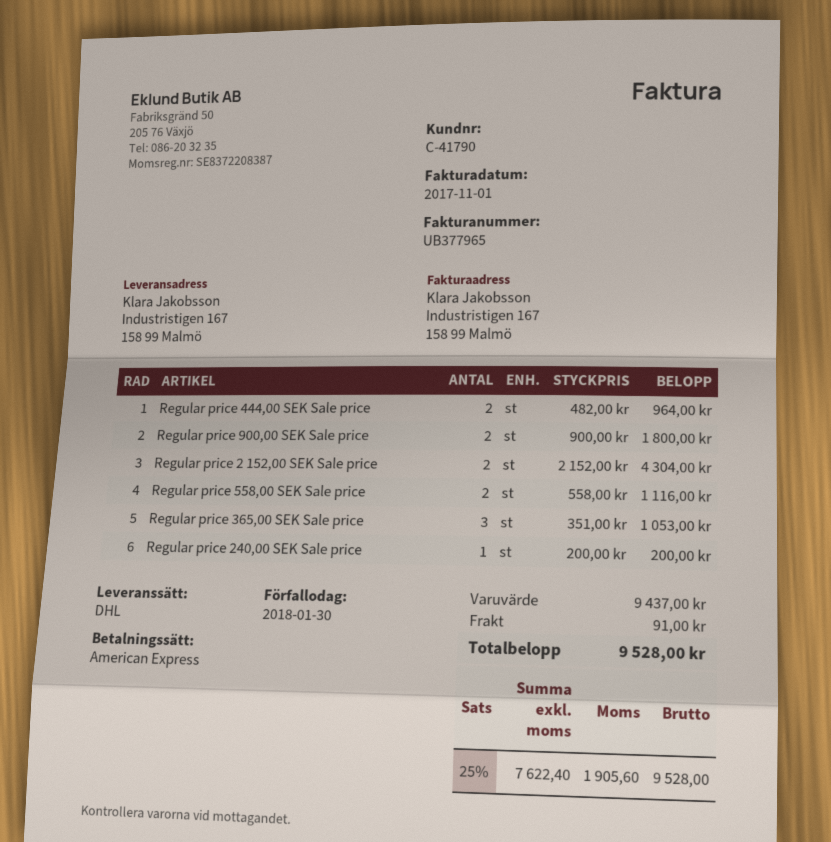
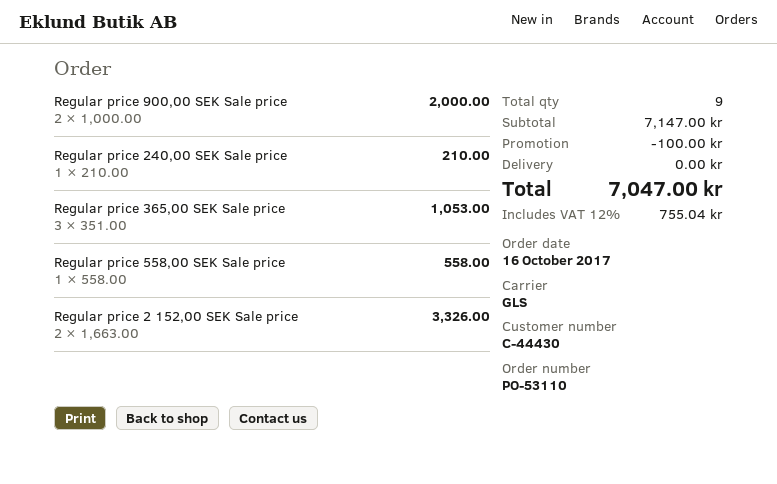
customer number: C-41790 -> C-44430
shipping method: DHL -> GLS
Regular price 444,00 SEK Sale price: 2 x 482.00 = 964.00 -> none
Regular price 900,00 SEK Sale price: 2 x 900.00 = 1800.00 -> 2 x 1000.00 = 2000.00
Regular price 2 152,00 SEK Sale price: 2 x 2152.00 = 4304.00 -> 2 x 1663.00 = 3326.00
Regular price 558,00 SEK Sale price: 2 x 558.00 = 1116.00 -> 1 x 558.00 = 558.00
Regular price 240,00 SEK Sale price: 1 x 200.00 = 200.00 -> 1 x 210.00 = 210.00
subtotal: 9437.00 -> 7147.00
discount: none -> 100.00
shipping: 91.00 -> 0.00
tax: 25% = 1905.60 -> 12% = 755.04
total: 9528.00 -> 7047.00

